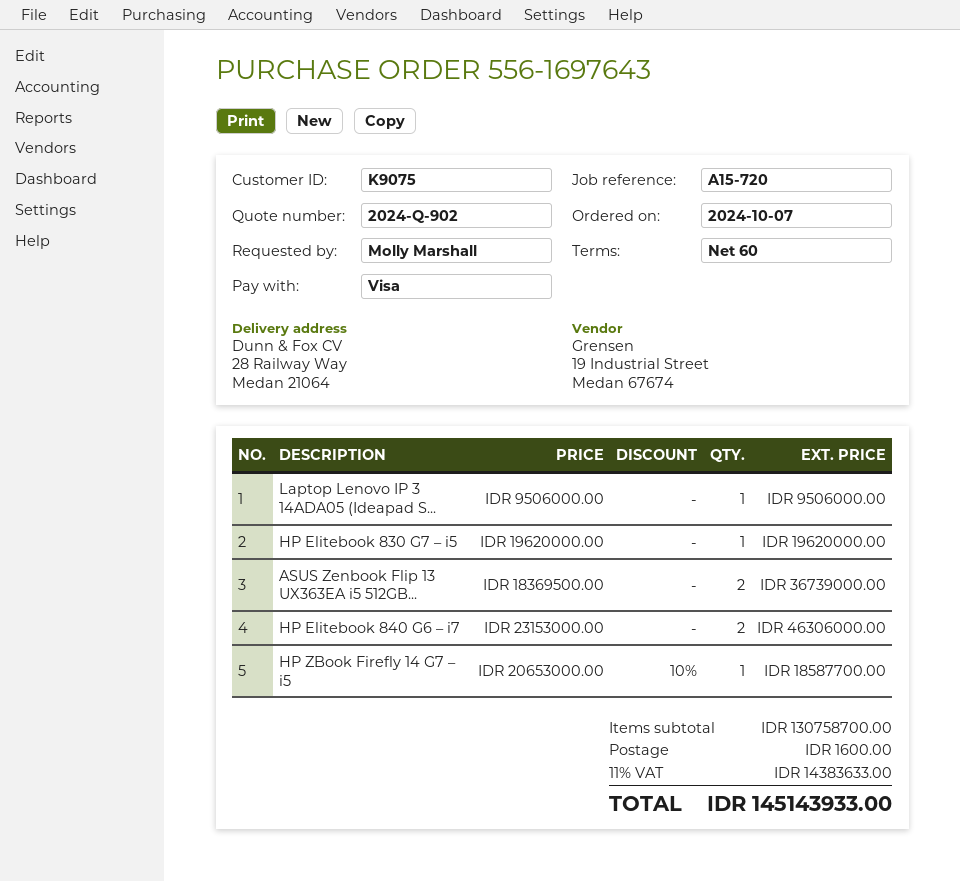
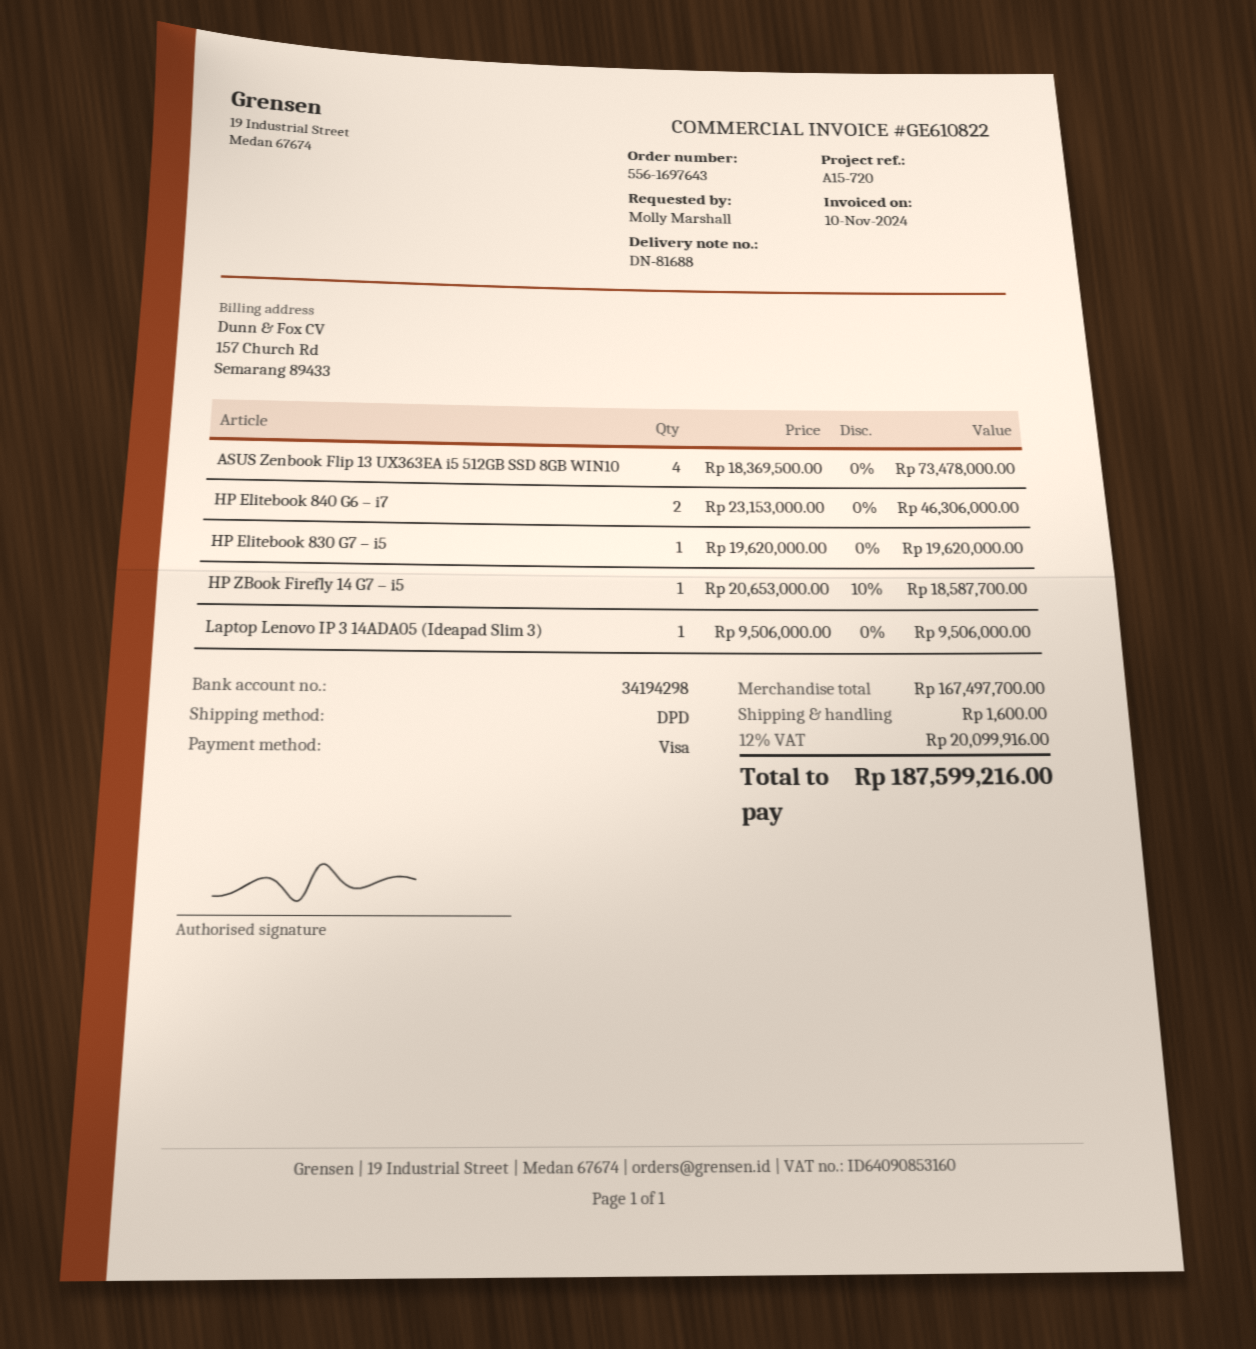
ASUS Zenbook Flip 13 UX363EA i5 512GB...: 2 x 18369500.00 = 36739000.00 -> 4 x 18369500.00 = 73478000.00
subtotal: 130758700.00 -> 167497700.00
tax: 11% = 14383633.00 -> 12% = 20099916.00
total: 145143933.00 -> 187599216.00

